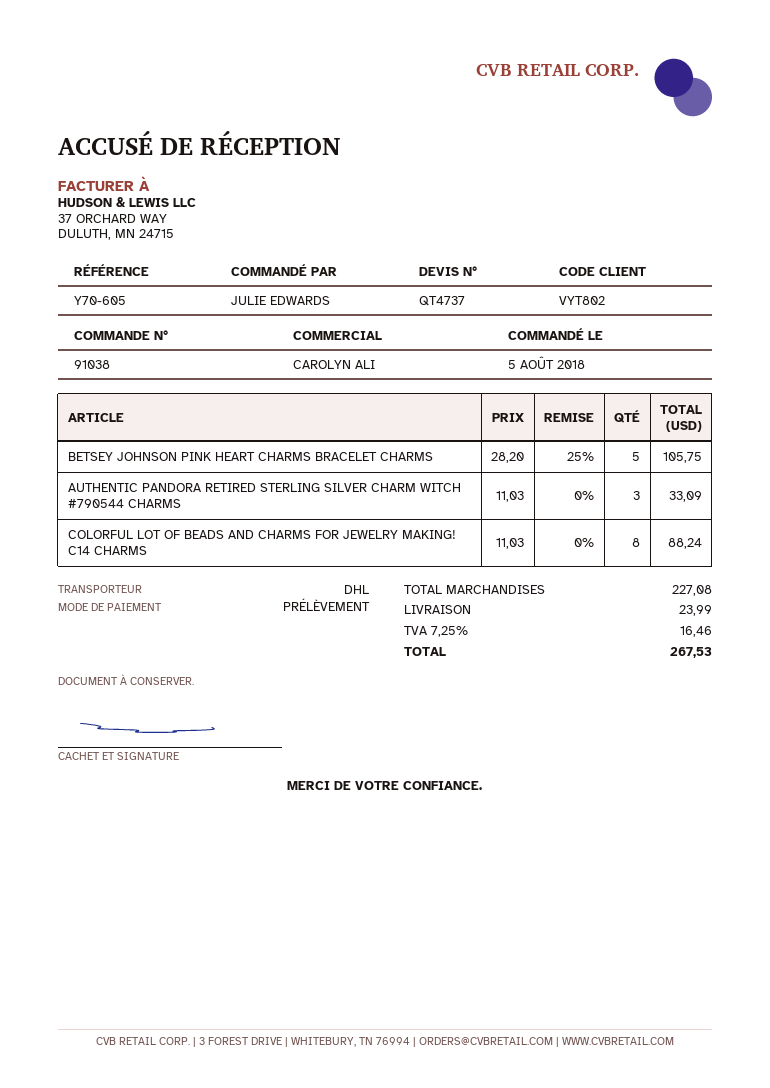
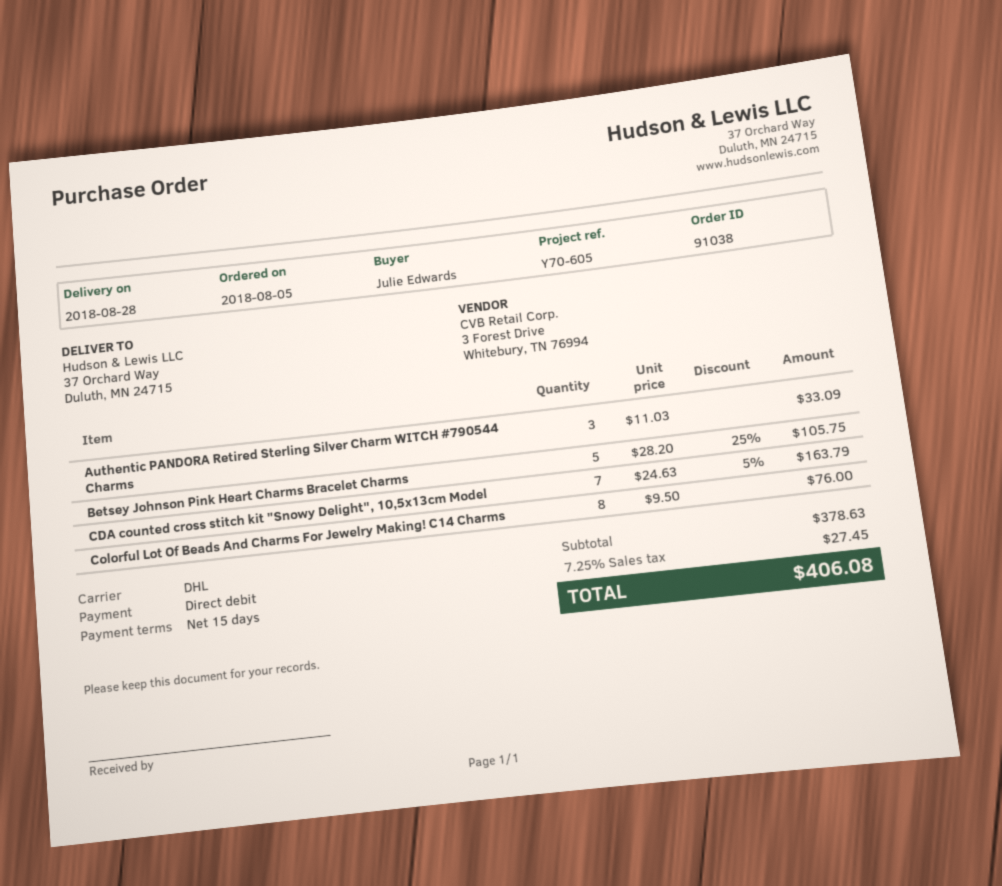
COLORFUL LOT OF BEADS AND CHARMS FOR JEWELRY MAKING! C14 CHARMS: 8 x 11.03 = 88.24 -> 8 x 9.50 = 76.00
CDA counted cross stitch kit "Snowy Delight", 10,5x13cm Model: none -> 7 x 24.63 - 5% = 163.79
subtotal: 227.08 -> 378.63
shipping: 23.99 -> none
tax: 7.25% = 16.46 -> 7.25% = 27.45
total: 267.53 -> 406.08

